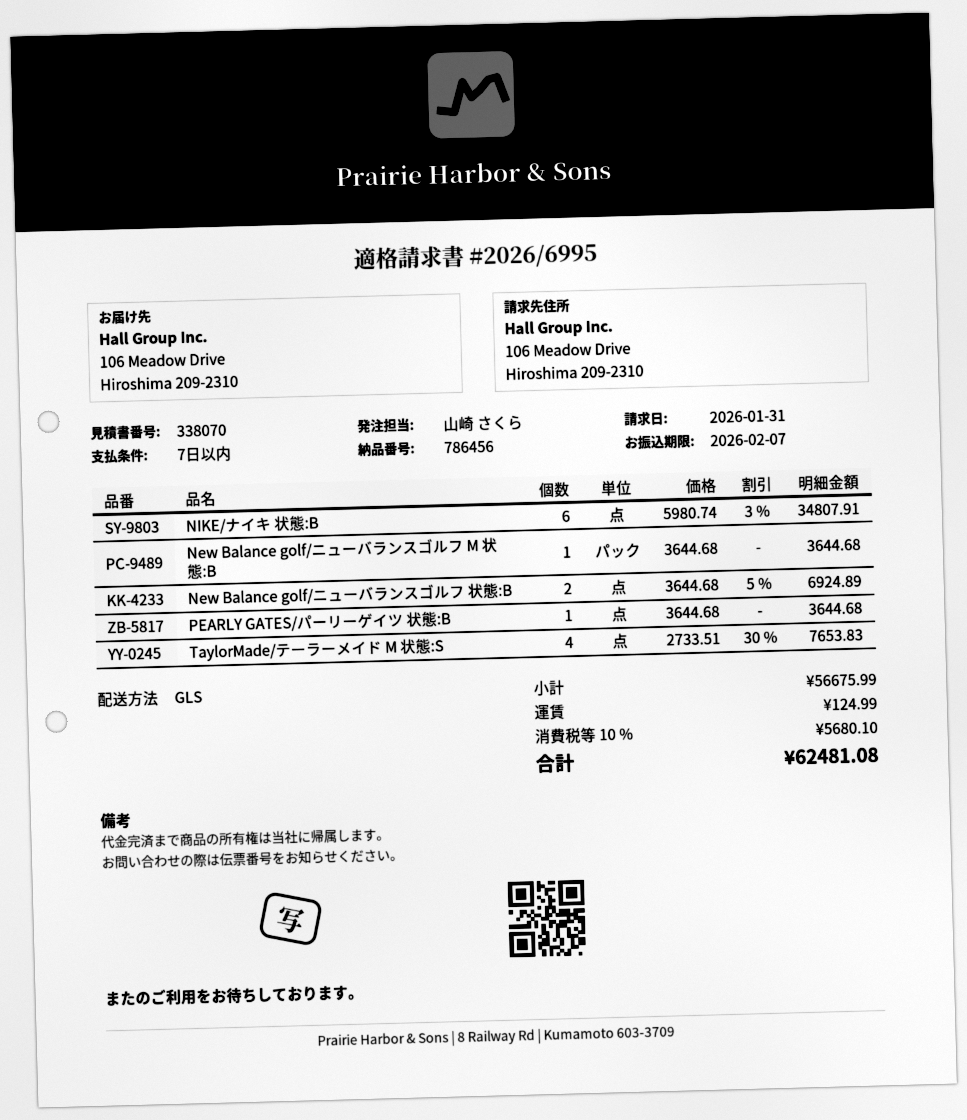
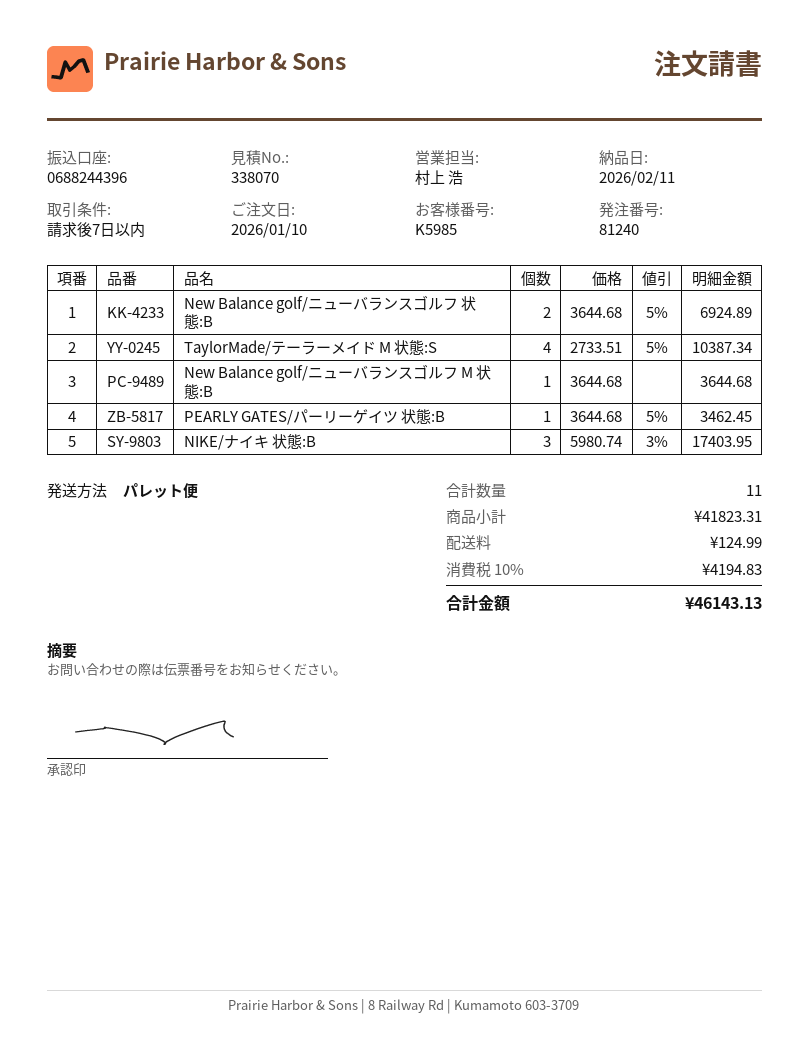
shipping method: GLS -> pallet freight
NIKE/ナイキ 状態:B: 6 x 5980.74 - 3% = 34807.91 -> 3 x 5980.74 - 3% = 17403.95
PEARLY GATES/パーリーゲイツ 状態:B: 1 x 3644.68 = 3644.68 -> 1 x 3644.68 - 5% = 3462.45
TaylorMade/テーラーメイド M 状態:S: 4 x 2733.51 - 30% = 7653.83 -> 4 x 2733.51 - 5% = 10387.34
subtotal: 56675.99 -> 41823.31
tax: 10% = 5680.10 -> 10% = 4194.83
total: 62481.08 -> 46143.13

